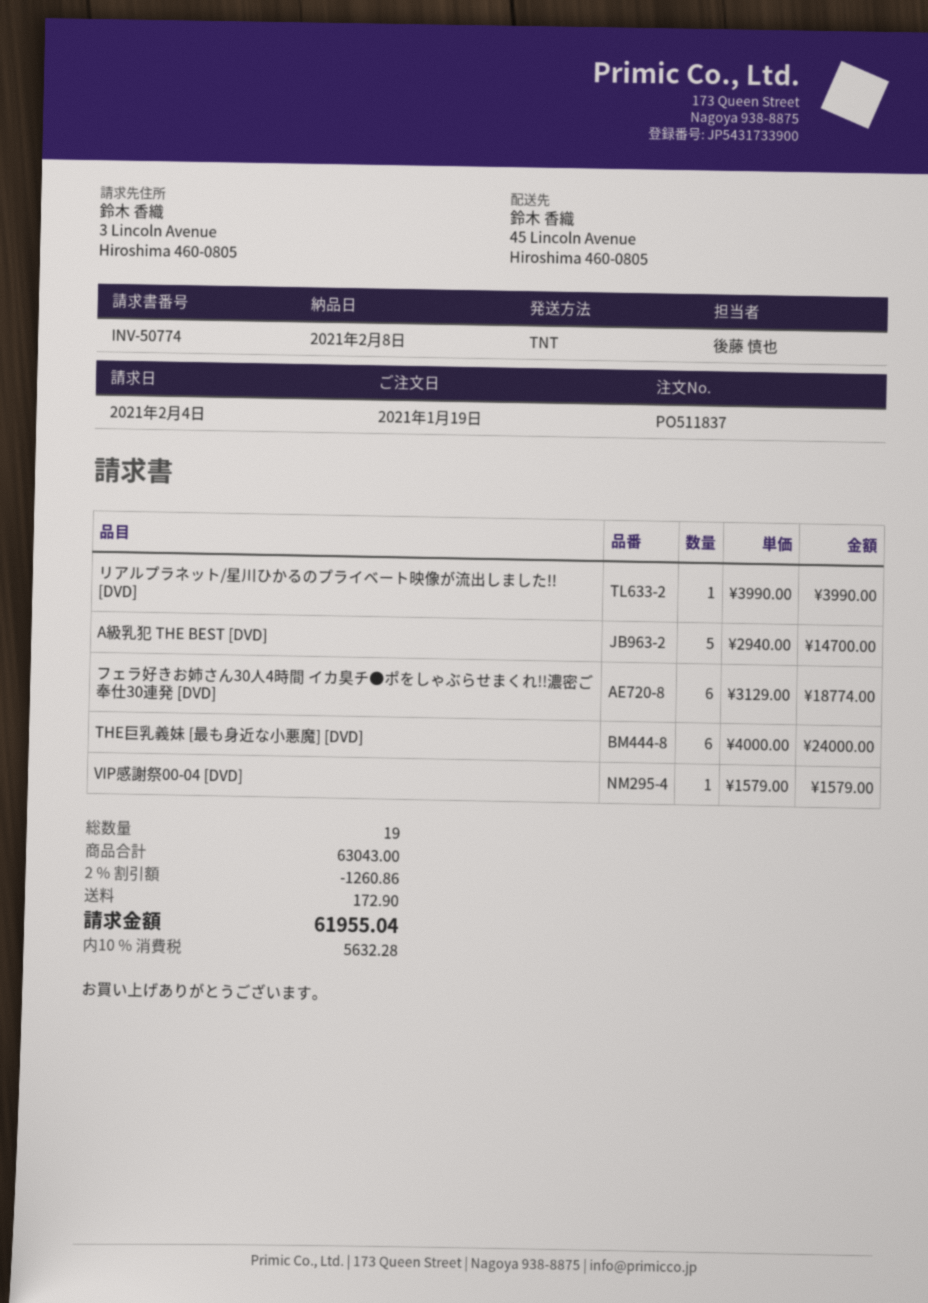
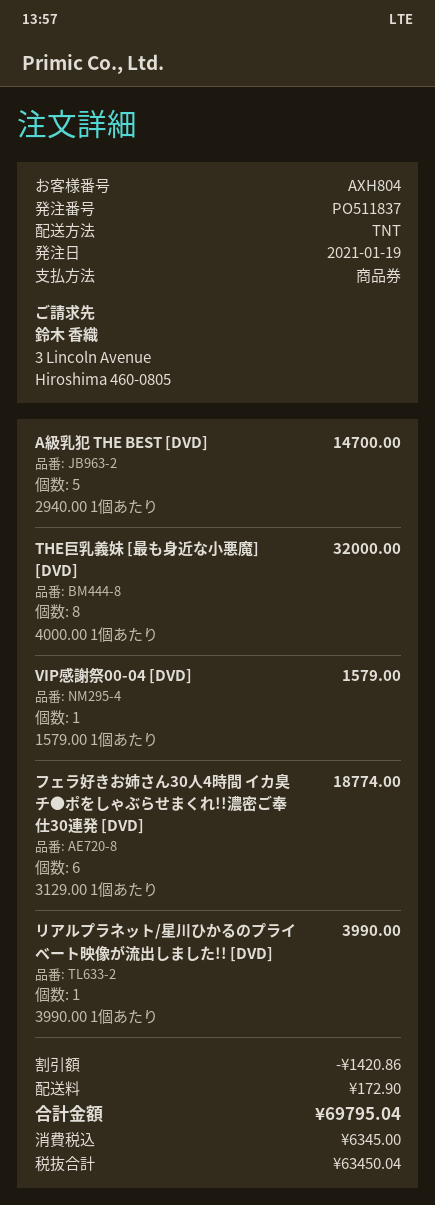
THE巨乳義妹 [最も身近な小悪魔] [DVD]: 6 x 4000.00 = 24000.00 -> 8 x 4000.00 = 32000.00
discount: 1260.86 -> 1420.86
tax: 5632.28 -> 6345.00
total: 61955.04 -> 69795.04

